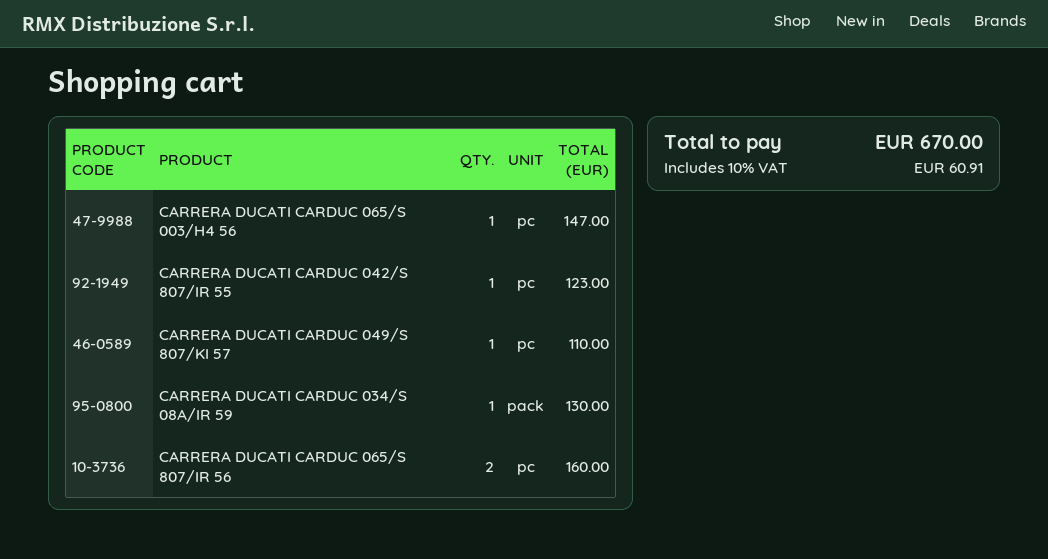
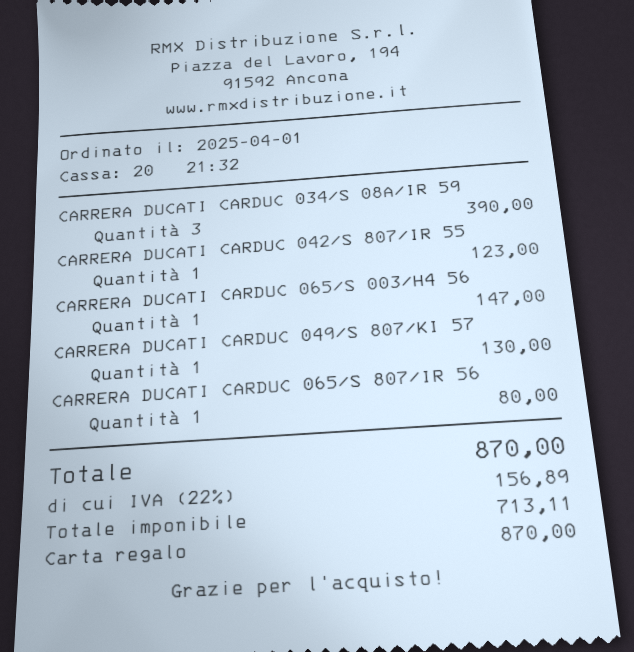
CARRERA DUCATI CARDUC 049/S 807/KI 57: 1 for 110.00 -> 1 for 130.00
CARRERA DUCATI CARDUC 034/S 08A/IR 59: 1 for 130.00 -> 3 for 390.00
CARRERA DUCATI CARDUC 065/S 807/IR 56: 2 for 160.00 -> 1 for 80.00
tax: 10% = 60.91 -> 22% = 156.89
total: 670.00 -> 870.00

